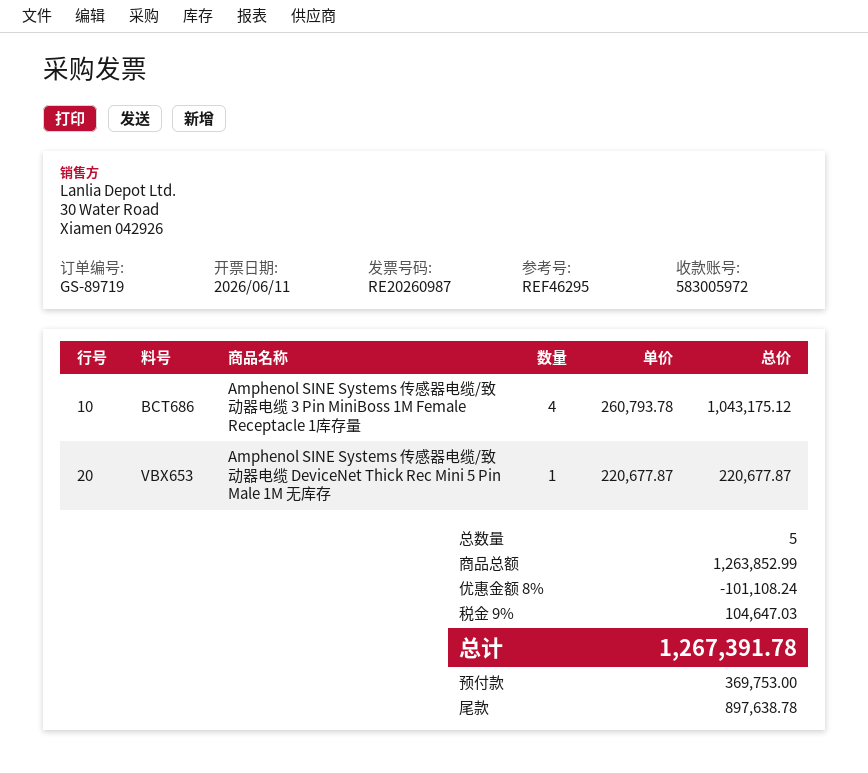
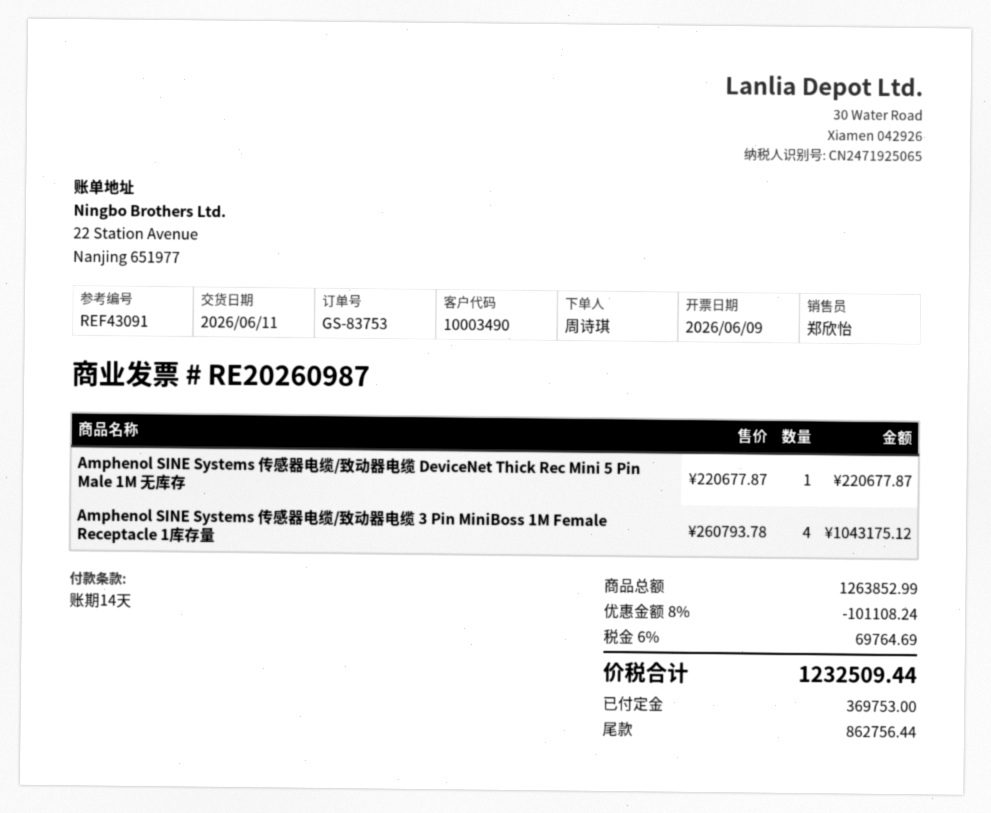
order number: GS-89719 -> GS-83753
invoice date: 2026-06-11 -> 2026-06-09
reference: REF46295 -> REF43091
tax: 9% = 104647.03 -> 6% = 69764.69
total: 1267391.78 -> 1232509.44
balance: 897638.78 -> 862756.44

